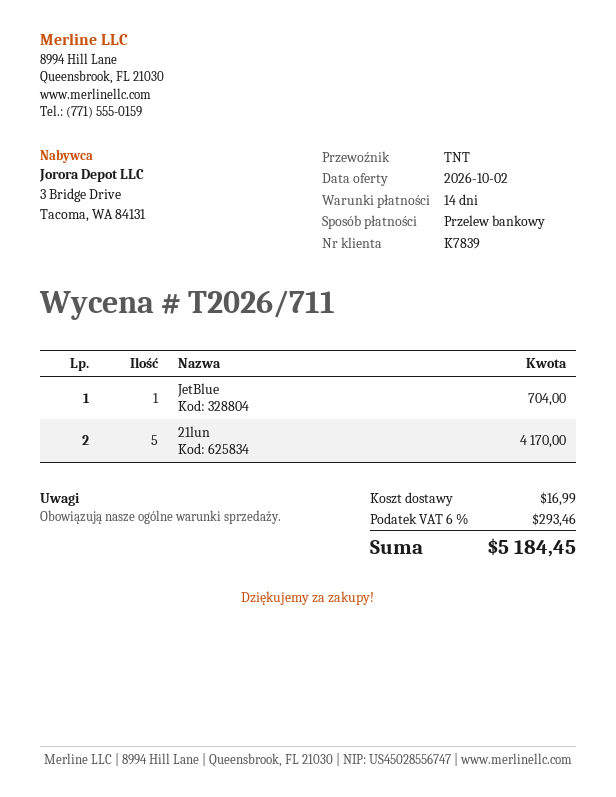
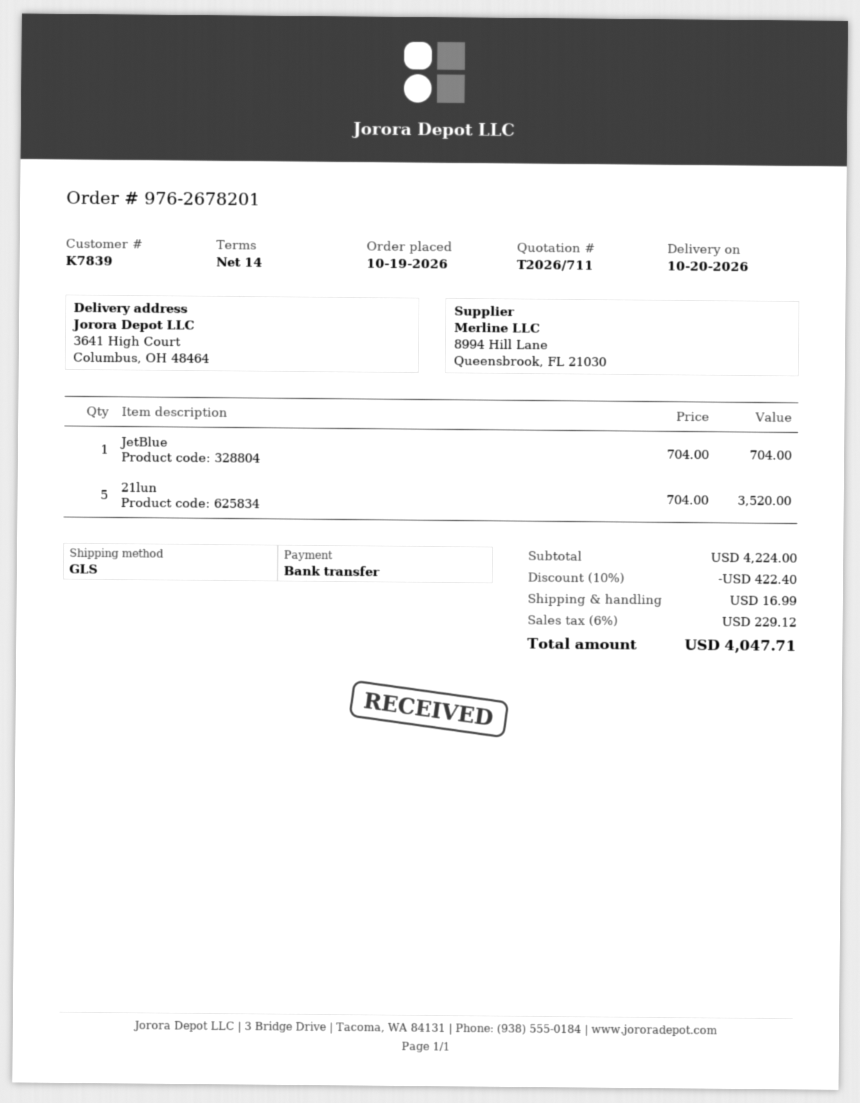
shipping method: TNT -> GLS
21lun: 5 for 4170.00 -> 5 for 3520.00
discount: none -> 10% = 422.40
tax: 6% = 293.46 -> 6% = 229.12
total: 5184.45 -> 4047.71

